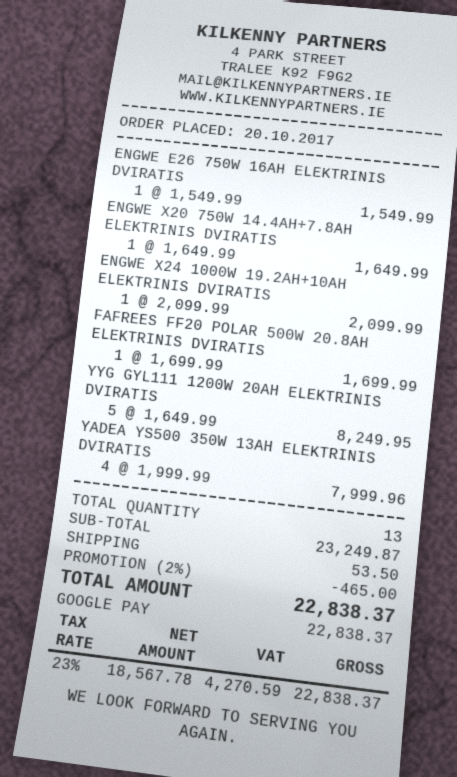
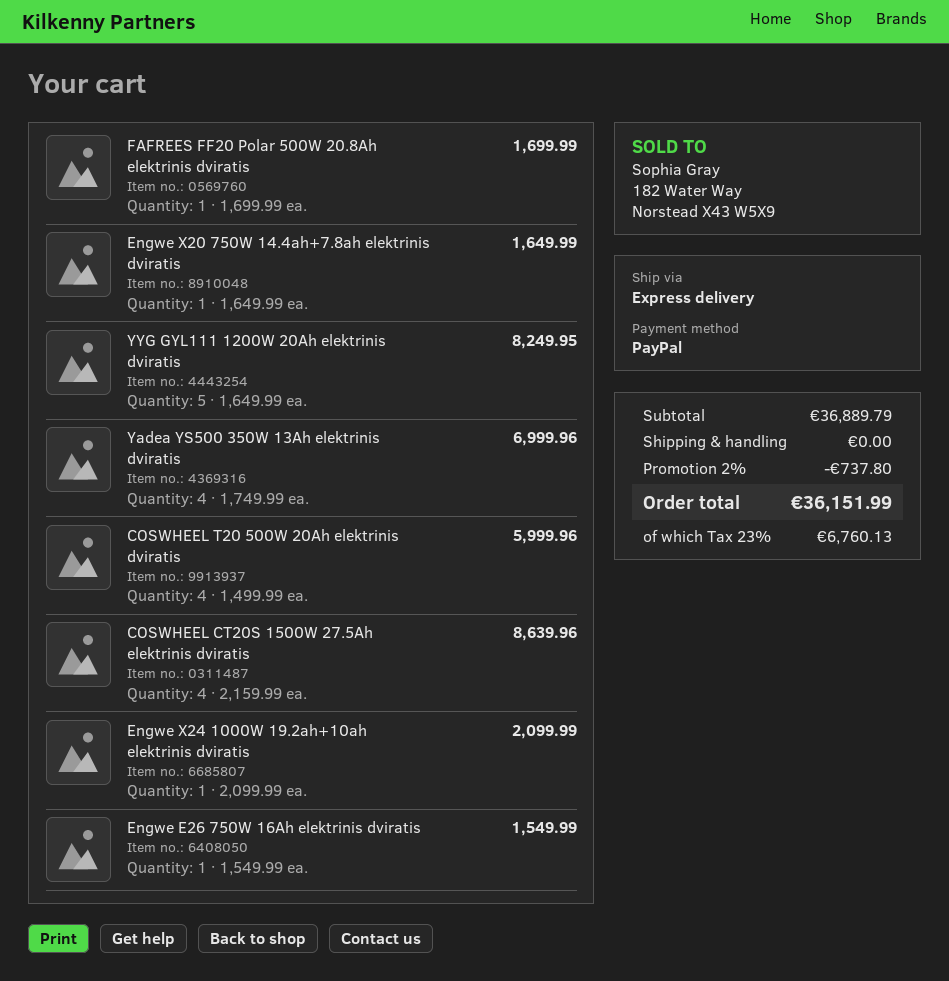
payment method: Google Pay -> PayPal
YADEA YS500 350W 13AH ELEKTRINIS DVIRATIS: 4 x 1999.99 = 7999.96 -> 4 x 1749.99 = 6999.96
COSWHEEL T20 500W 20Ah elektrinis dviratis: none -> 4 x 1499.99 = 5999.96
COSWHEEL CT20S 1500W 27.5Ah elektrinis dviratis: none -> 4 x 2159.99 = 8639.96
subtotal: 23249.87 -> 36889.79
discount: 2% = 465.00 -> 2% = 737.80
shipping: 53.50 -> 0.00
tax: 23% = 4270.59 -> 23% = 6760.13
total: 22838.37 -> 36151.99

